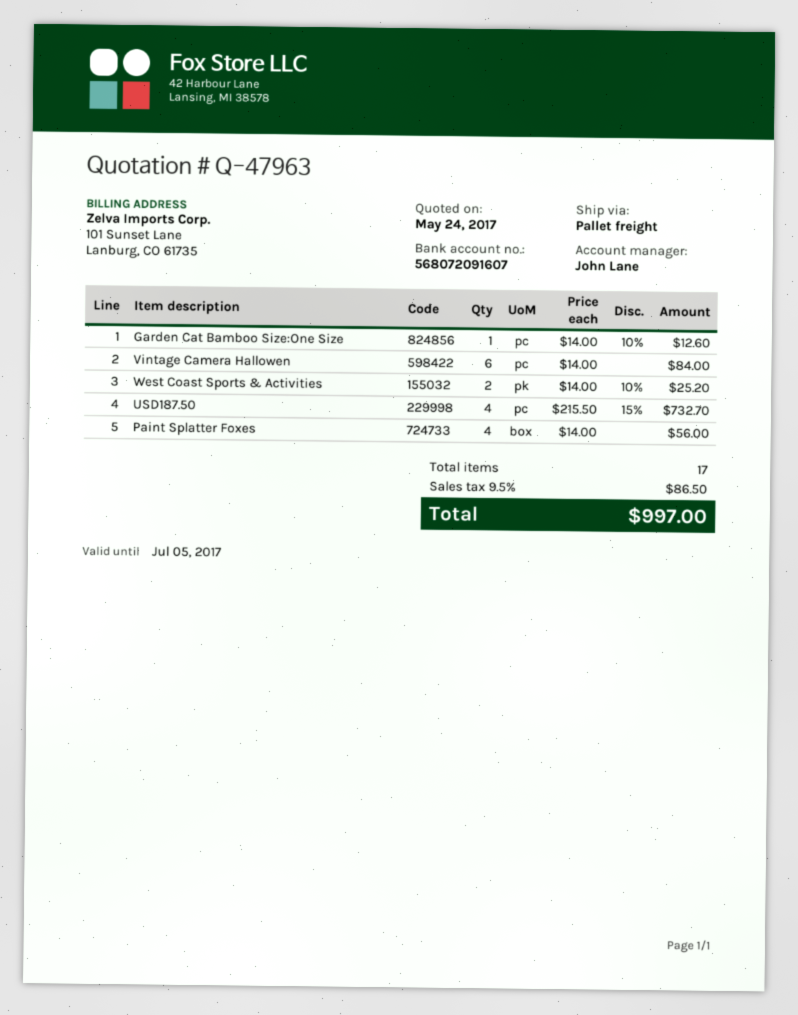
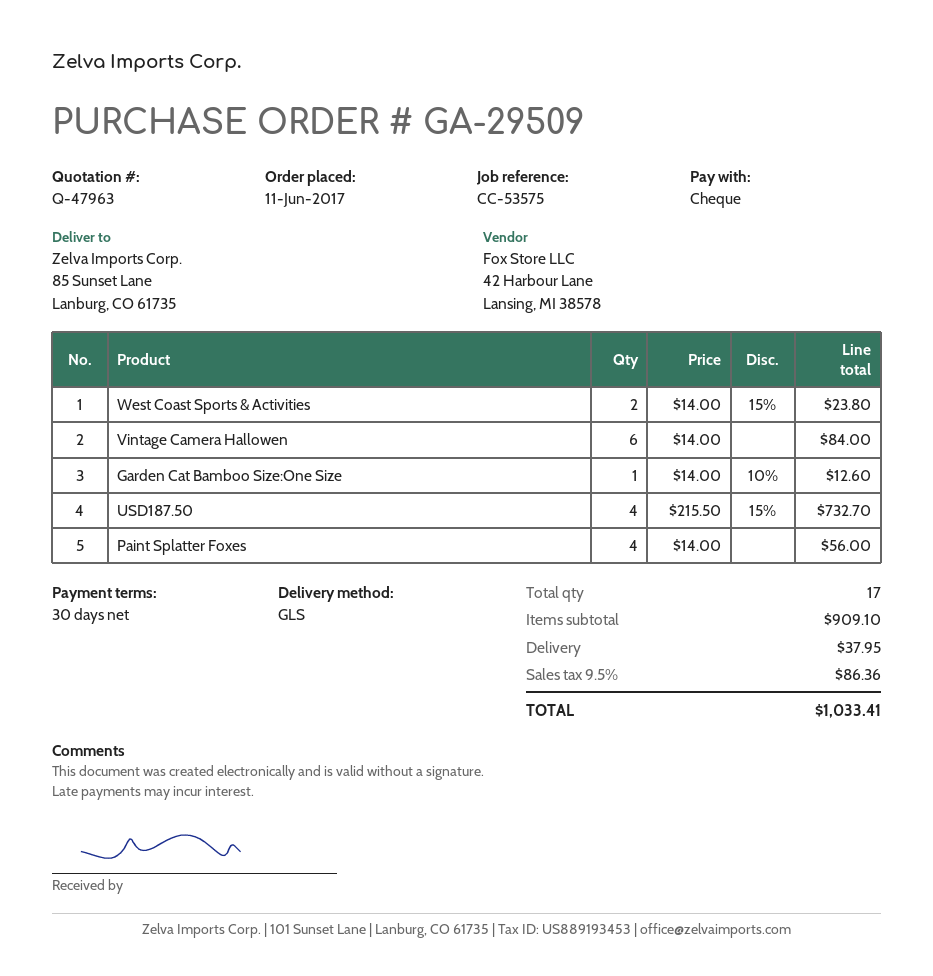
shipping method: pallet freight -> GLS
West Coast Sports & Activities: 2 x 14.00 - 10% = 25.20 -> 2 x 14.00 - 15% = 23.80
shipping: none -> 37.95
tax: 9.5% = 86.50 -> 9.5% = 86.36
total: 997.00 -> 1033.41

